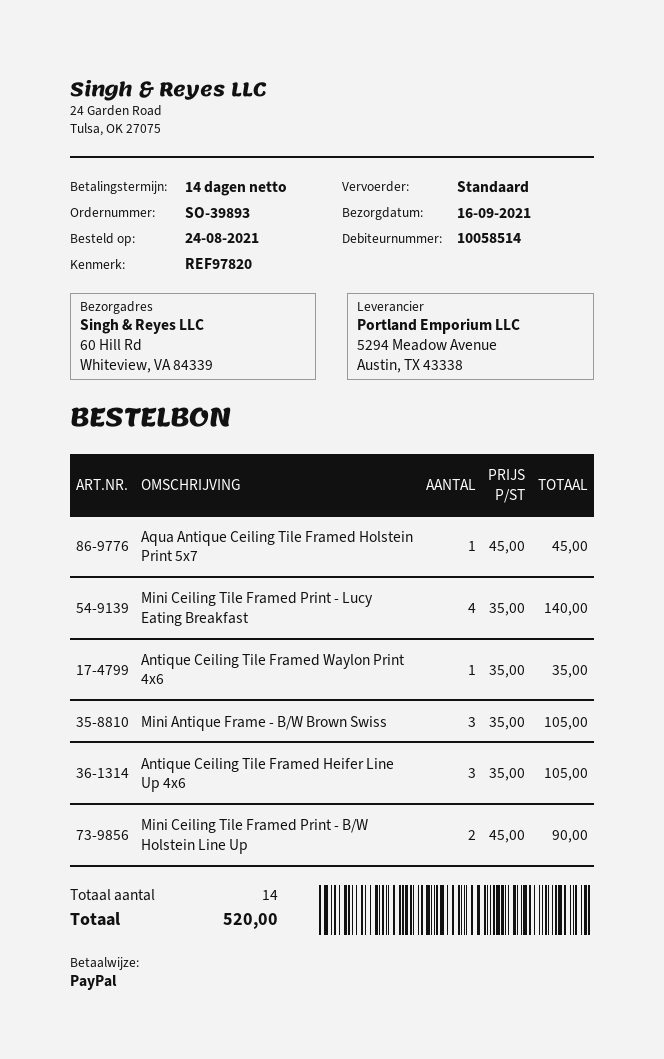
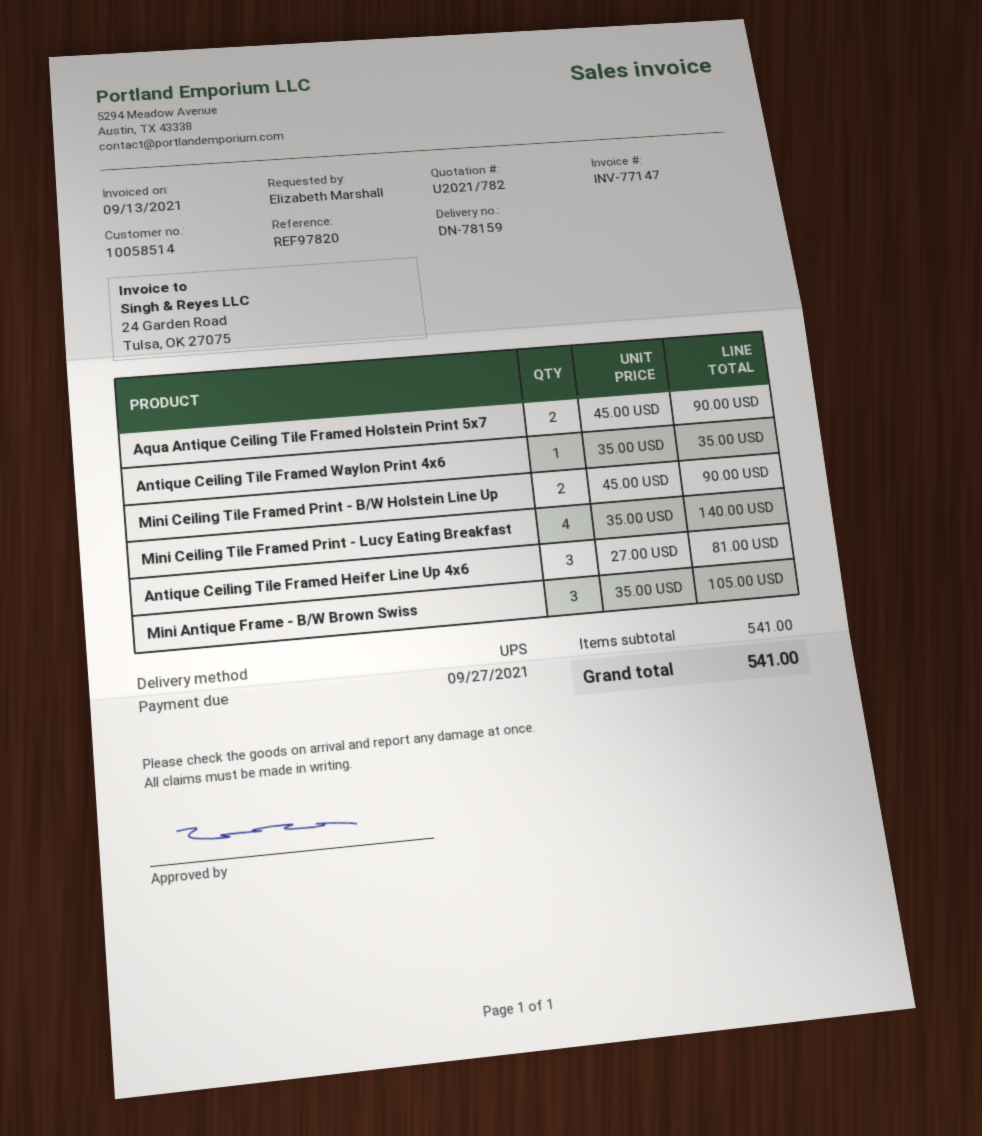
shipping method: standard -> UPS
Aqua Antique Ceiling Tile Framed Holstein Print 5x7: 1 x 45.00 = 45.00 -> 2 x 45.00 = 90.00
Antique Ceiling Tile Framed Heifer Line Up 4x6: 3 x 35.00 = 105.00 -> 3 x 27.00 = 81.00
total: 520.00 -> 541.00

